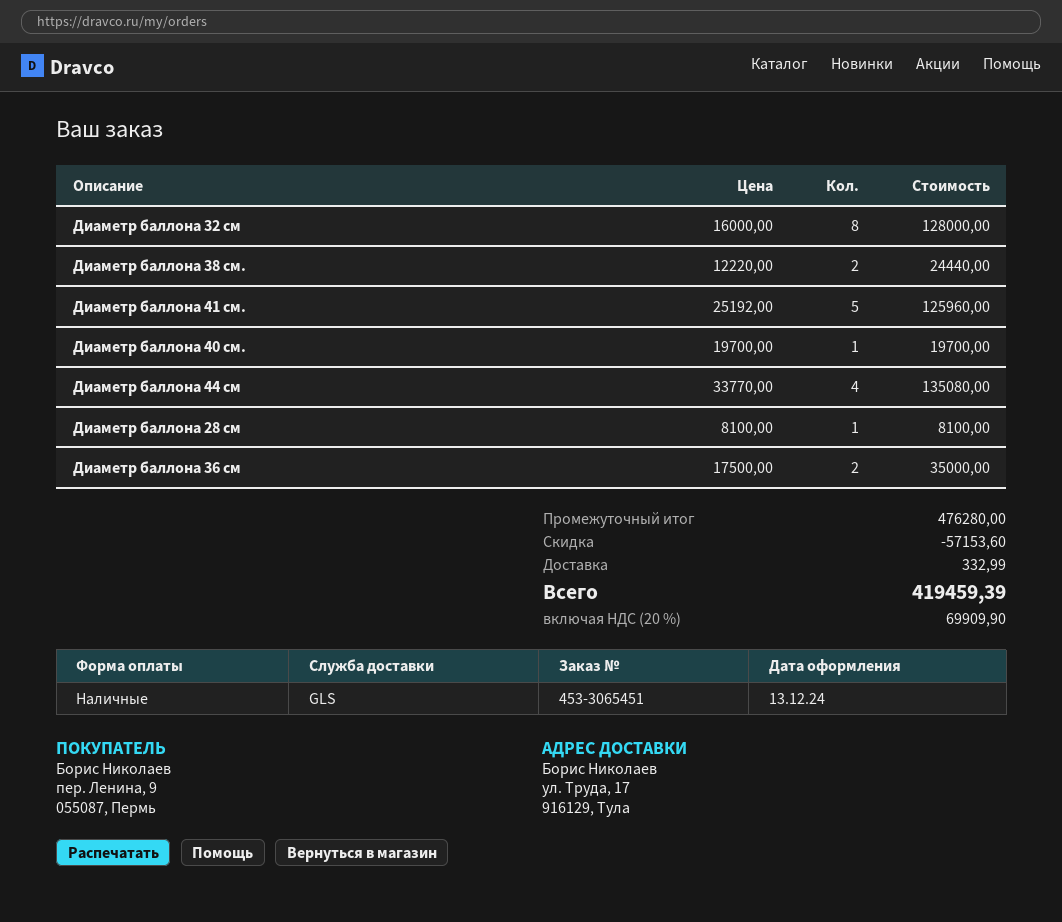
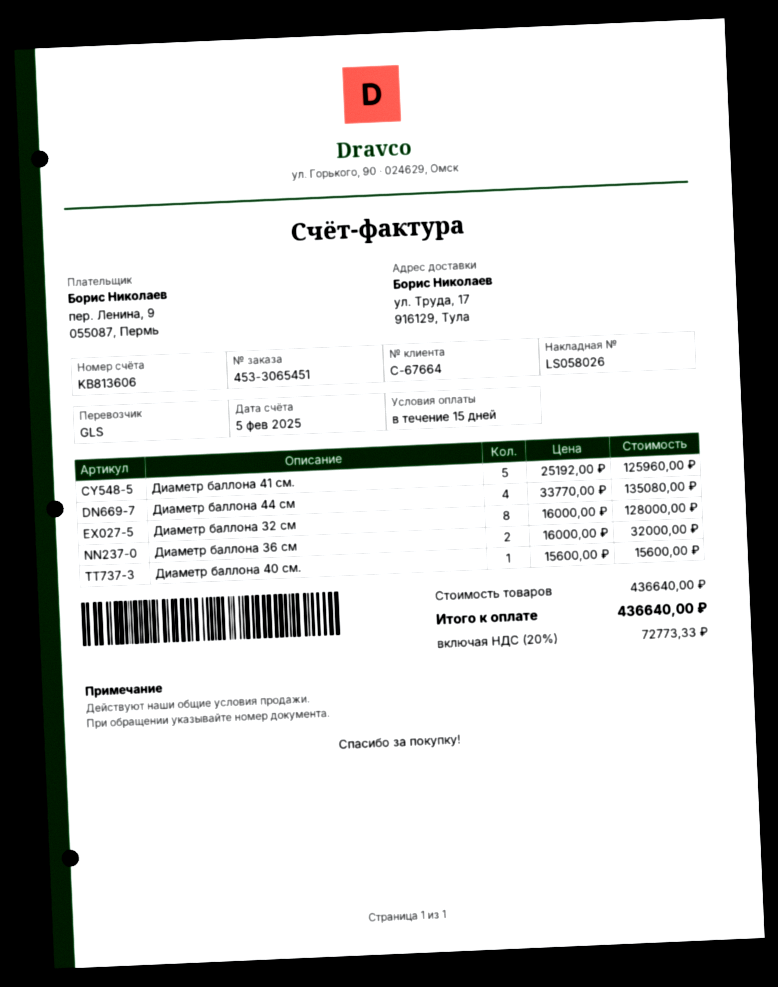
Диаметр баллона 38 см.: 2 x 12220.00 = 24440.00 -> none
Диаметр баллона 40 см.: 1 x 19700.00 = 19700.00 -> 1 x 15600.00 = 15600.00
Диаметр баллона 28 см: 1 x 8100.00 = 8100.00 -> none
Диаметр баллона 36 см: 2 x 17500.00 = 35000.00 -> 2 x 16000.00 = 32000.00
subtotal: 476280.00 -> 436640.00
discount: 57153.60 -> none
shipping: 332.99 -> none
tax: 20% = 69909.90 -> 20% = 72773.33
total: 419459.39 -> 436640.00

